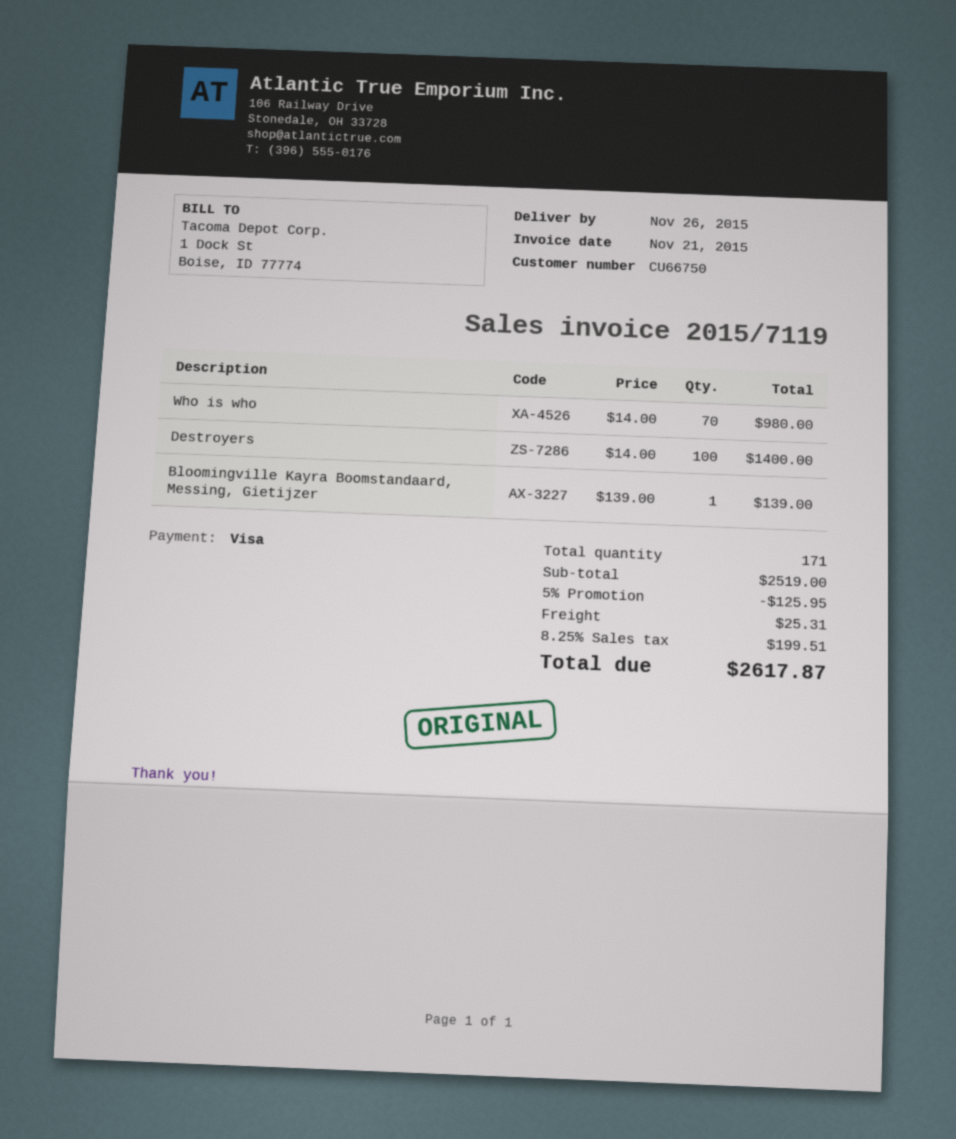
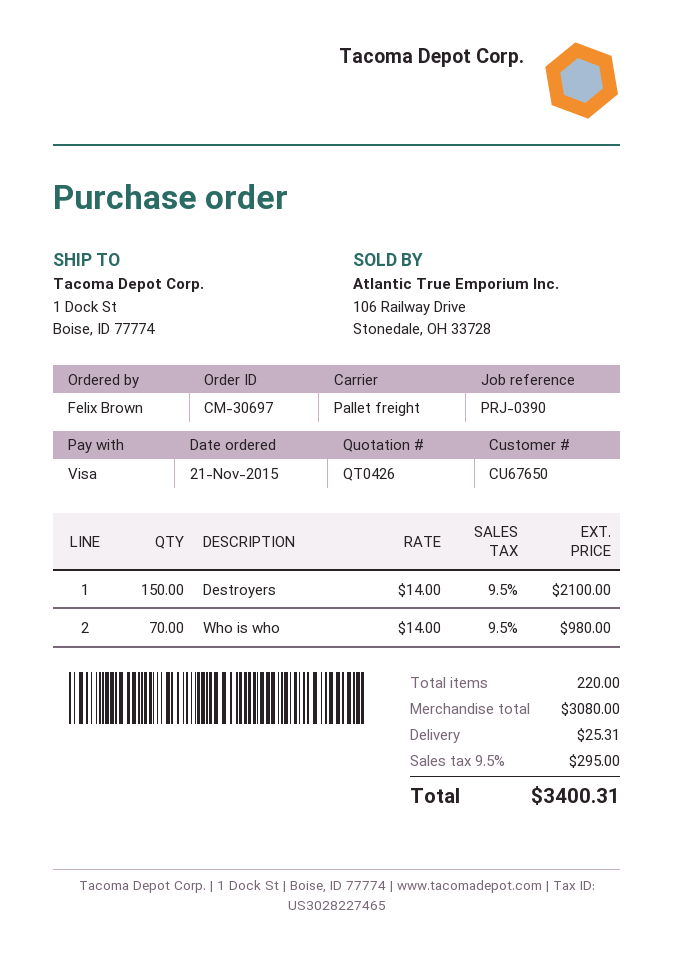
customer number: CU66750 -> CU67650
Destroyers: 100 x 14.00 = 1400.00 -> 150 x 14.00 = 2100.00
Bloomingville Kayra Boomstandaard, Messing, Gietijzer: 1 x 139.00 = 139.00 -> none
total quantity: 171 -> 220
subtotal: 2519.00 -> 3080.00
discount: 5% = 125.95 -> none
tax: 8.25% = 199.51 -> 9.5% = 295.00
total: 2617.87 -> 3400.31

